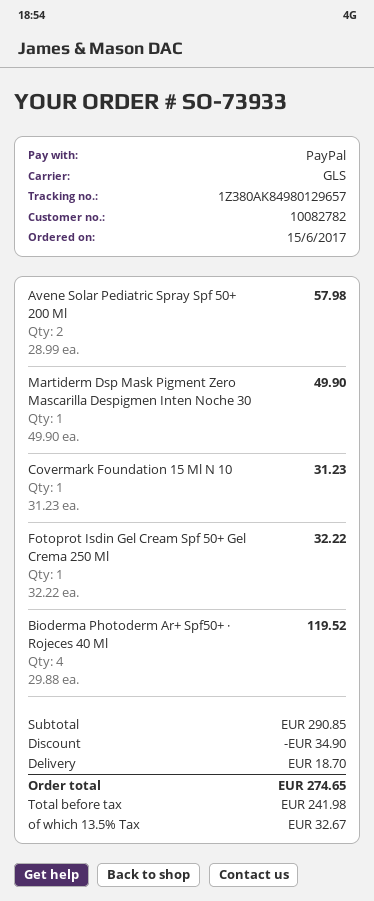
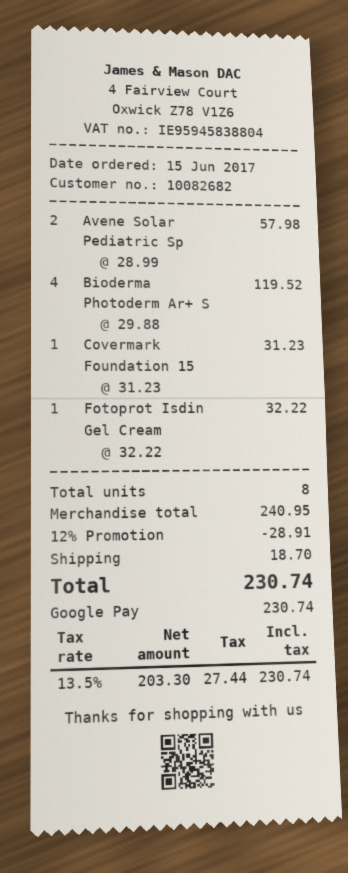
customer number: 10082782 -> 10082682
payment method: PayPal -> Google Pay
Martiderm Dsp Mask Pigment Zero Mascarilla Despigmen Inten Noche 30: 1 x 49.90 = 49.90 -> none
subtotal: 290.85 -> 240.95
discount: 34.90 -> 28.91
net: 241.98 -> 203.30
tax: 13.5% = 32.67 -> 13.5% = 27.44
total: 274.65 -> 230.74

